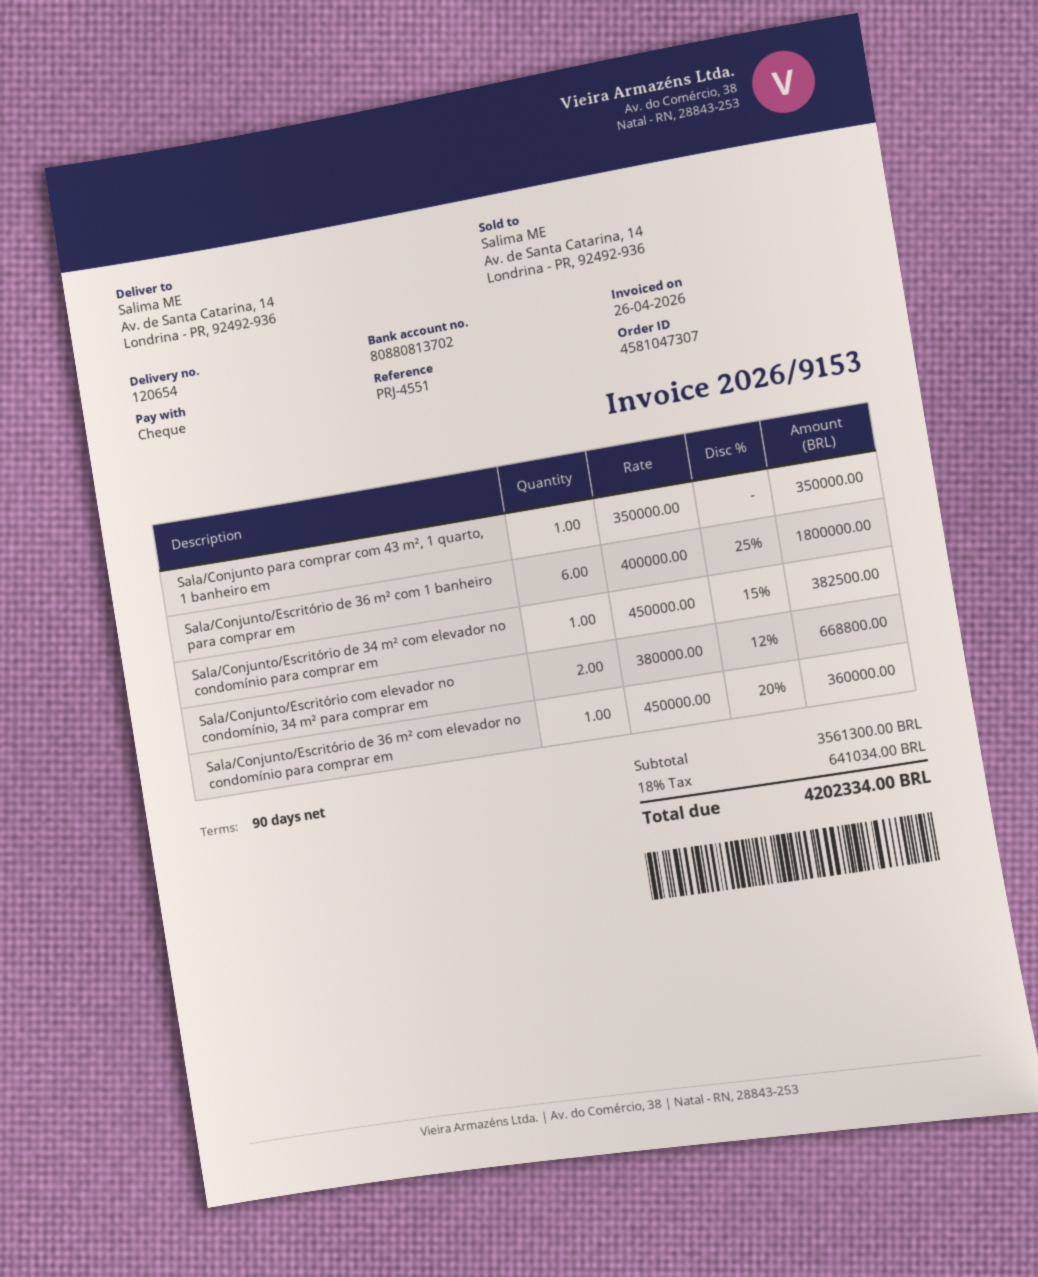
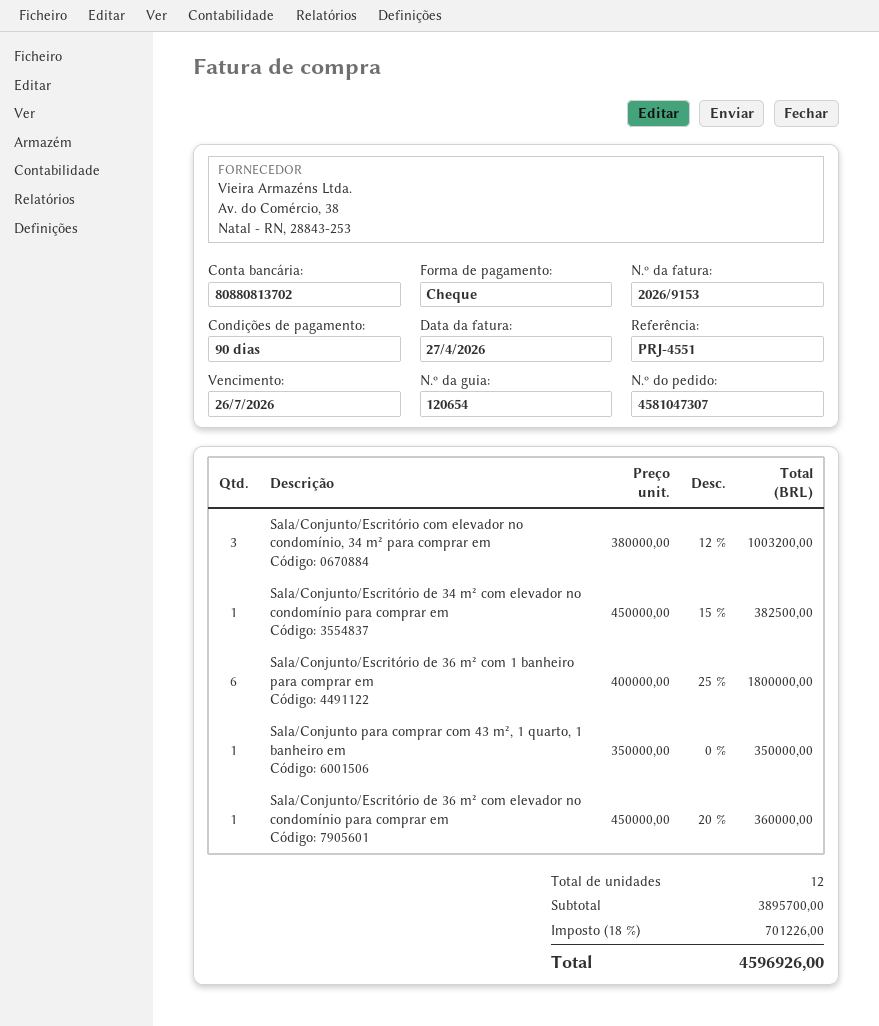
invoice date: 2026-04-26 -> 2026-04-27
Sala/Conjunto/Escritório com elevador no condomínio, 34 m² para comprar em: 2 x 380000.00 - 12% = 668800.00 -> 3 x 380000.00 - 12% = 1003200.00
subtotal: 3561300.00 -> 3895700.00
tax: 18% = 641034.00 -> 18% = 701226.00
total: 4202334.00 -> 4596926.00

